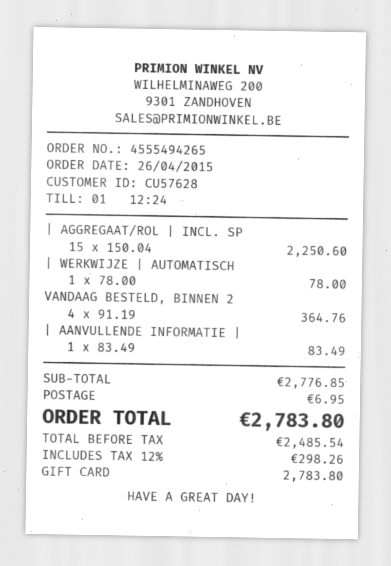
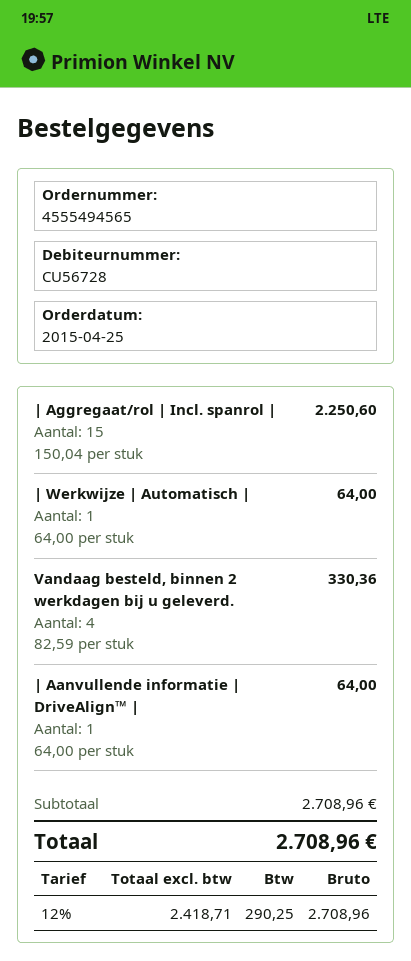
order number: 4555494265 -> 4555494565
order date: 2015-04-26 -> 2015-04-25
customer number: CU57628 -> CU56728
| WERKWIJZE | AUTOMATISCH: 1 x 78.00 = 78.00 -> 1 x 64.00 = 64.00
VANDAAG BESTELD, BINNEN 2: 4 x 91.19 = 364.76 -> 4 x 82.59 = 330.36
| AANVULLENDE INFORMATIE |: 1 x 83.49 = 83.49 -> 1 x 64.00 = 64.00
subtotal: 2776.85 -> 2708.96
shipping: 6.95 -> none
net: 2485.54 -> 2418.71
tax: 12% = 298.26 -> 12% = 290.25
total: 2783.80 -> 2708.96

